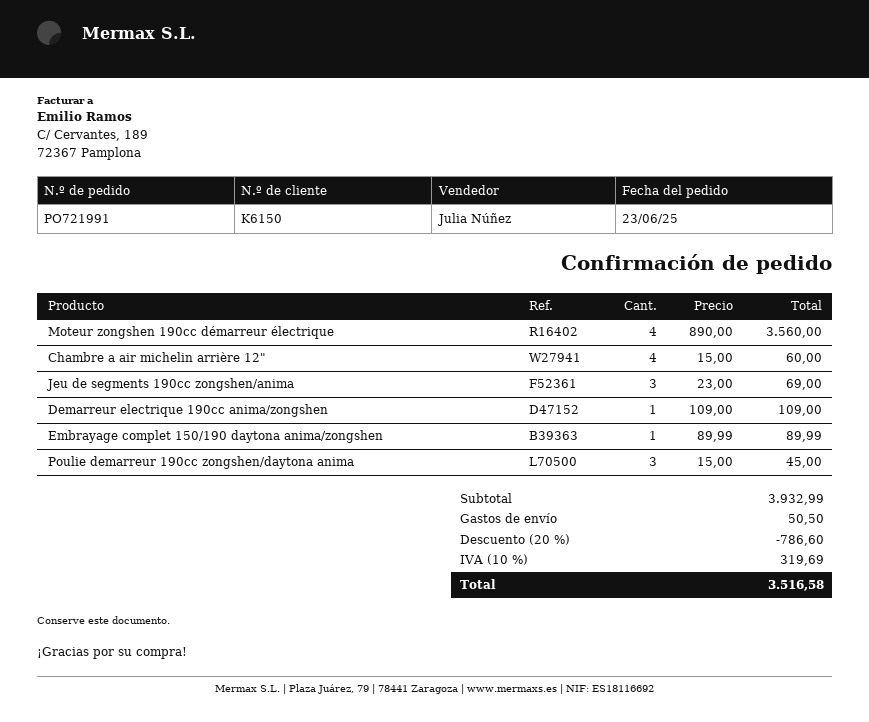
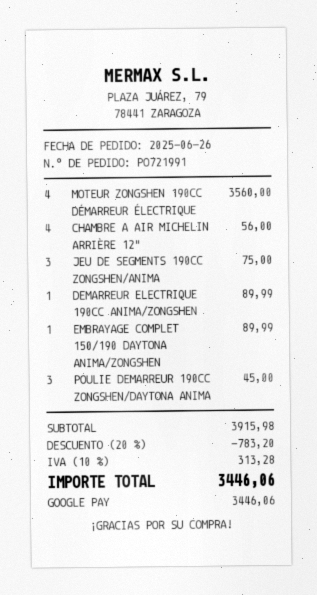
order date: 2025-06-23 -> 2025-06-26
Chambre a air michelin arrière 12": 4 for 60.00 -> 4 for 56.00
Jeu de segments 190cc zongshen/anima: 3 for 69.00 -> 3 for 75.00
Demarreur electrique 190cc anima/zongshen: 1 for 109.00 -> 1 for 89.99
subtotal: 3932.99 -> 3915.98
discount: 20% = 786.60 -> 20% = 783.20
shipping: 50.50 -> none
tax: 10% = 319.69 -> 10% = 313.28
total: 3516.58 -> 3446.06

